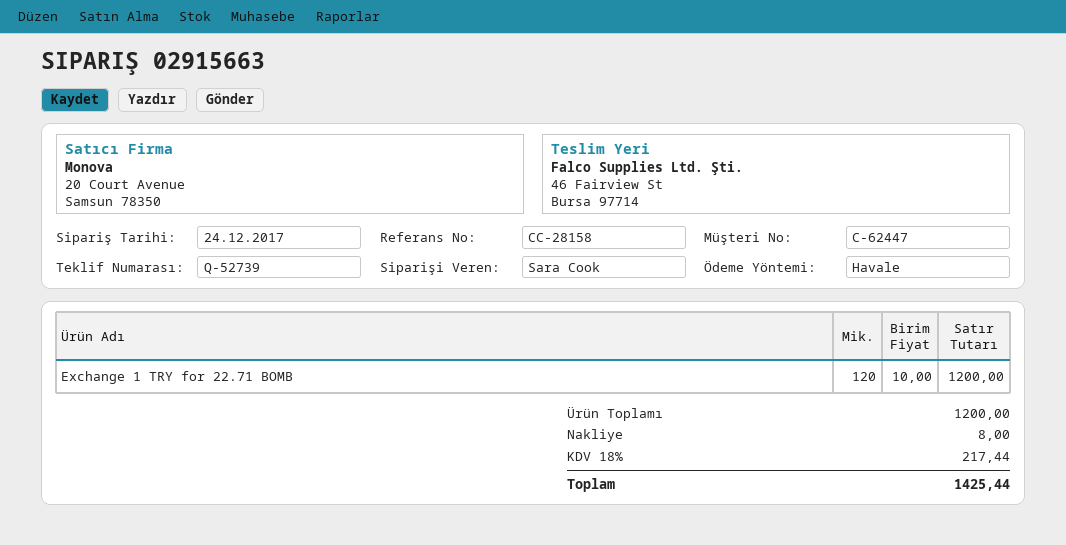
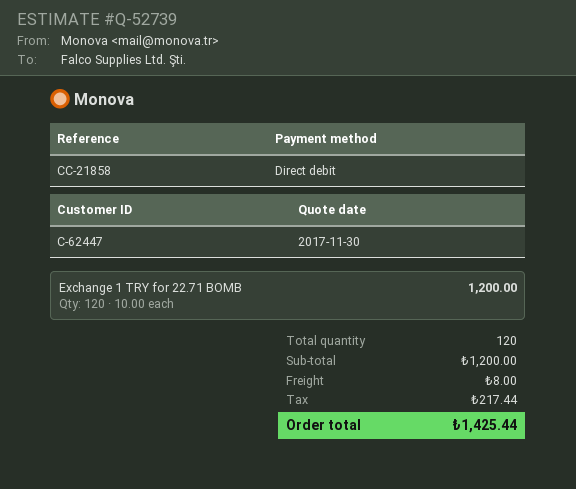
reference: CC-28158 -> CC-21858
payment method: bank transfer -> direct debit

